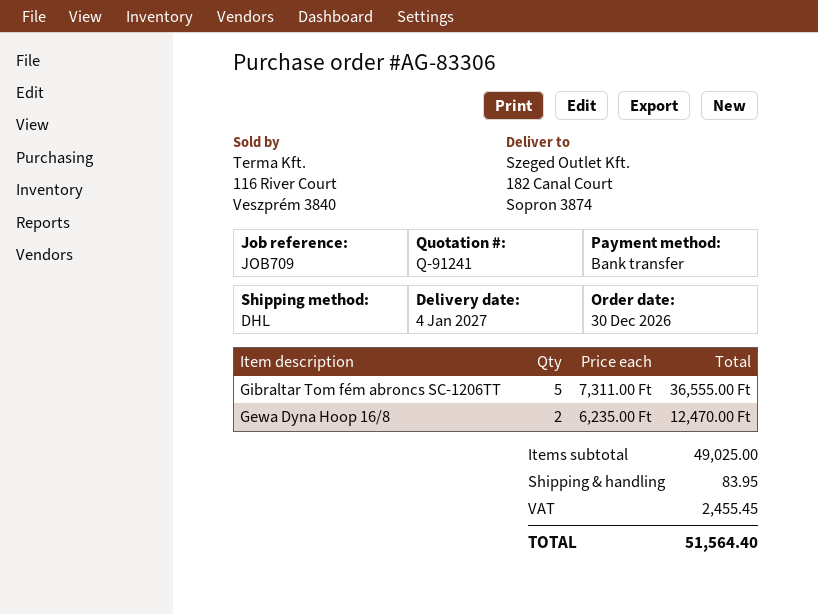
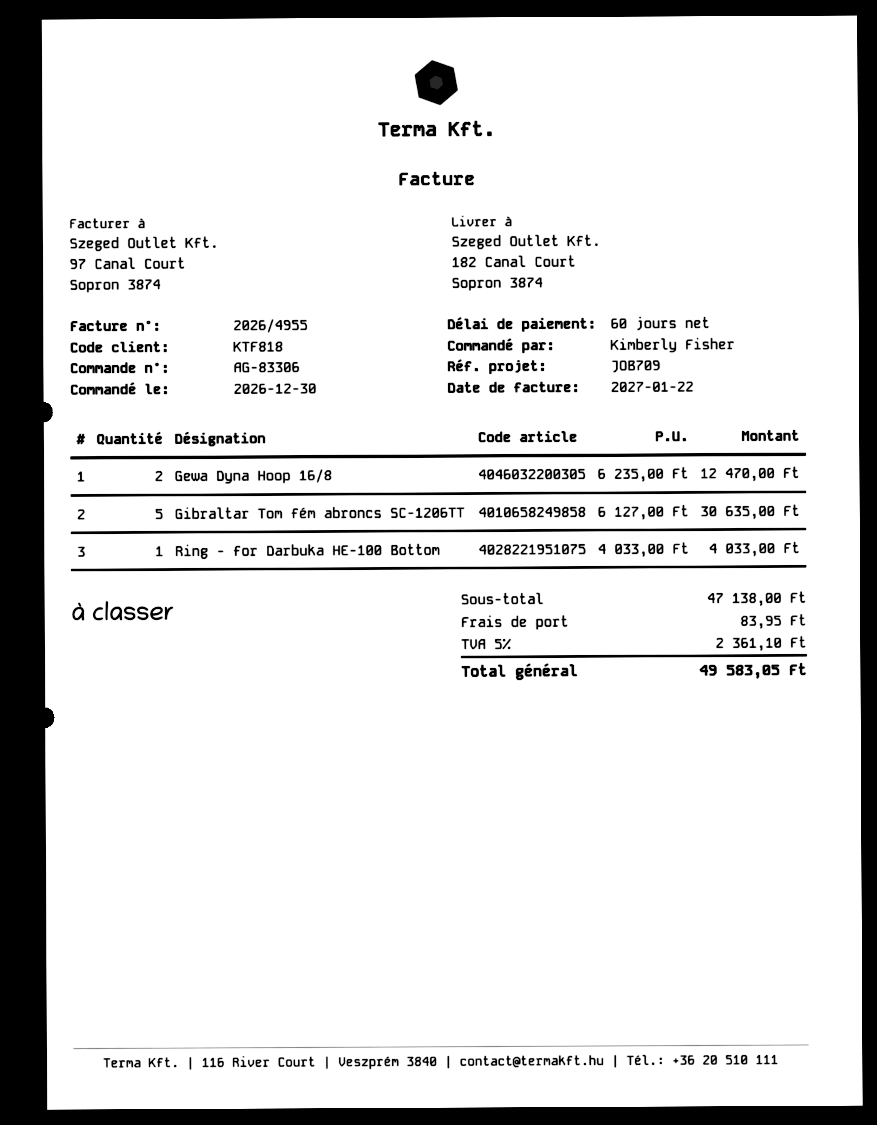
Gibraltar Tom fém abroncs SC-1206TT: 5 x 7311.00 = 36555.00 -> 5 x 6127.00 = 30635.00
Ring - for Darbuka HE-100 Bottom: none -> 1 x 4033.00 = 4033.00
subtotal: 49025.00 -> 47138.00
tax: 2455.45 -> 2361.10
total: 51564.40 -> 49583.05

